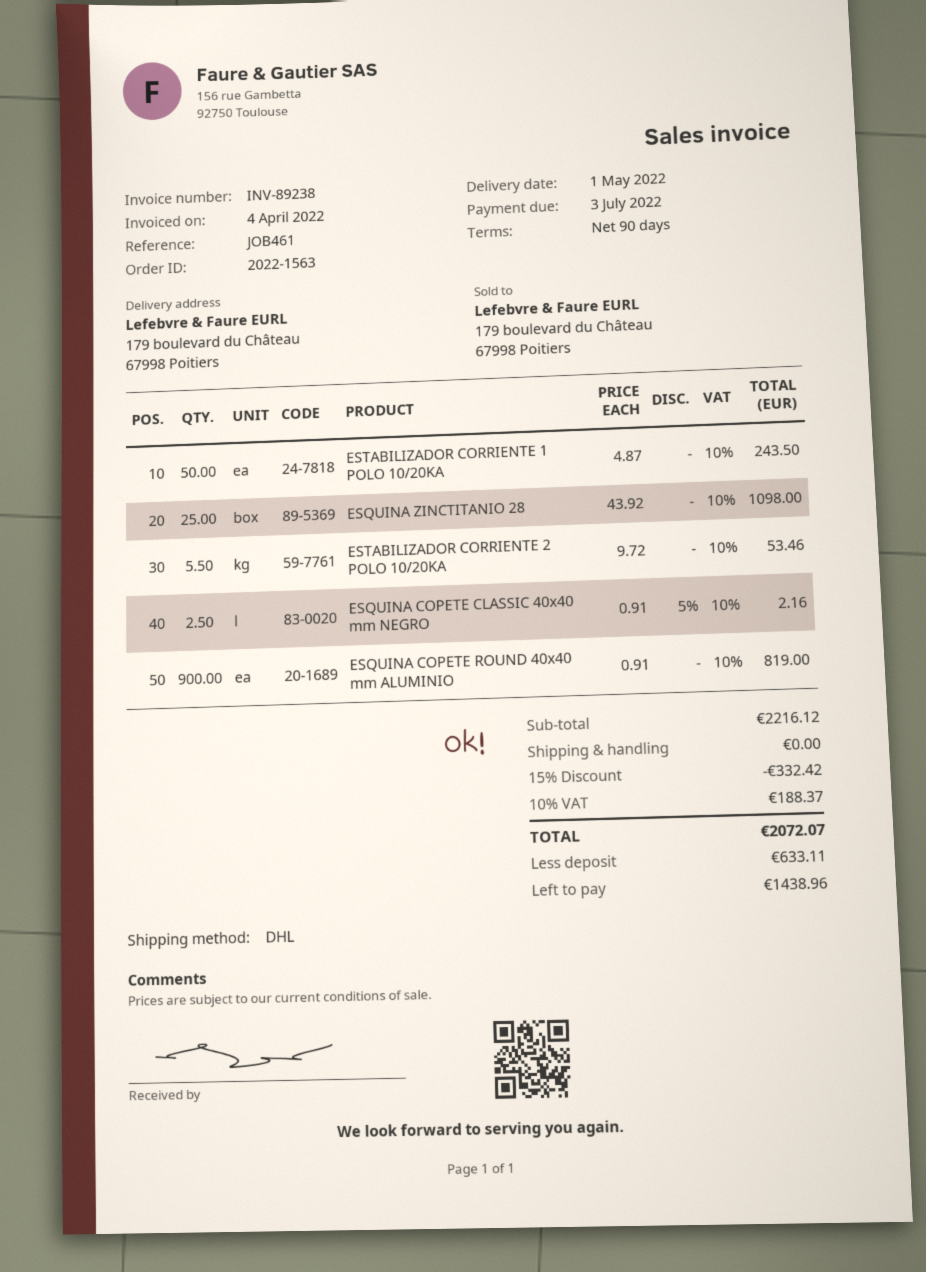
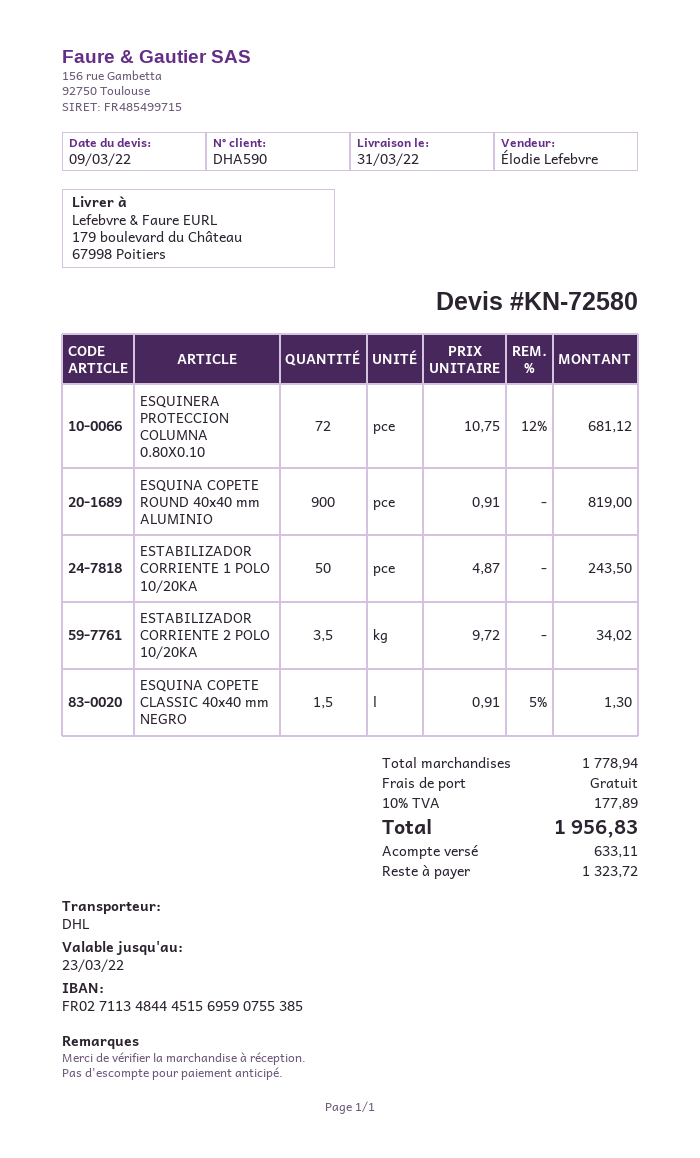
delivery date: 2022-05-01 -> 2022-03-31
ESQUINA ZINCTITANIO 28: 25 x 43.92 = 1098.00 -> none
ESTABILIZADOR CORRIENTE 2 POLO 10/20KA: 5.5 x 9.72 = 53.46 -> 3.5 x 9.72 = 34.02
ESQUINA COPETE CLASSIC 40x40 mm NEGRO: 2.5 x 0.91 - 5% = 2.16 -> 1.5 x 0.91 - 5% = 1.30
ESQUINERA PROTECCION COLUMNA 0.80X0.10: none -> 72 x 10.75 - 12% = 681.12
subtotal: 2216.12 -> 1778.94
discount: 15% = 332.42 -> none
tax: 10% = 188.37 -> 10% = 177.89
total: 2072.07 -> 1956.83
balance: 1438.96 -> 1323.72

